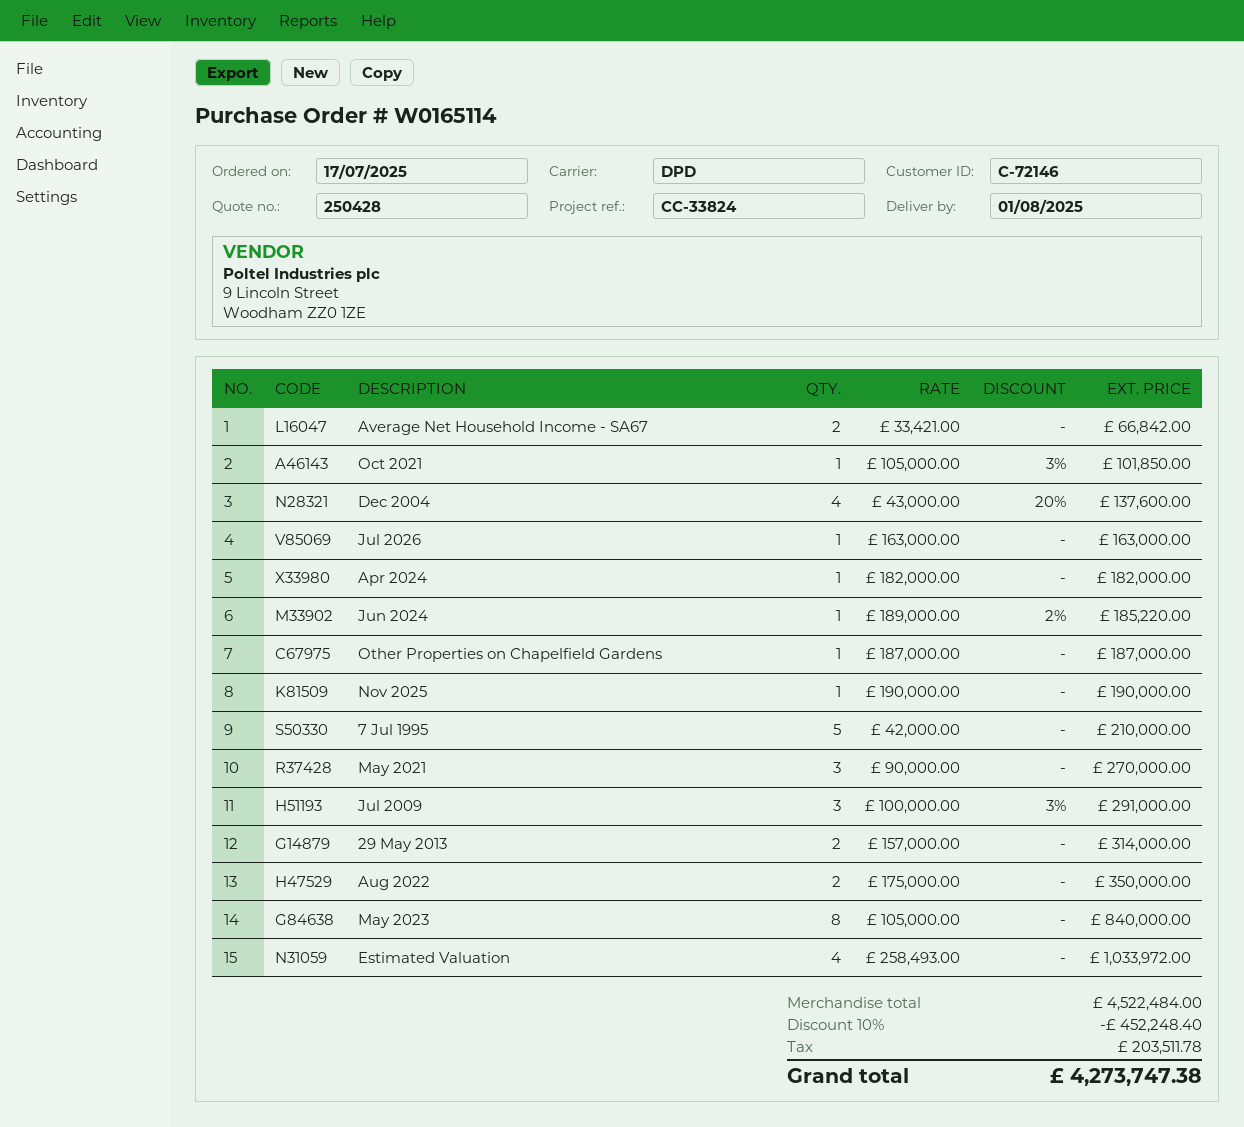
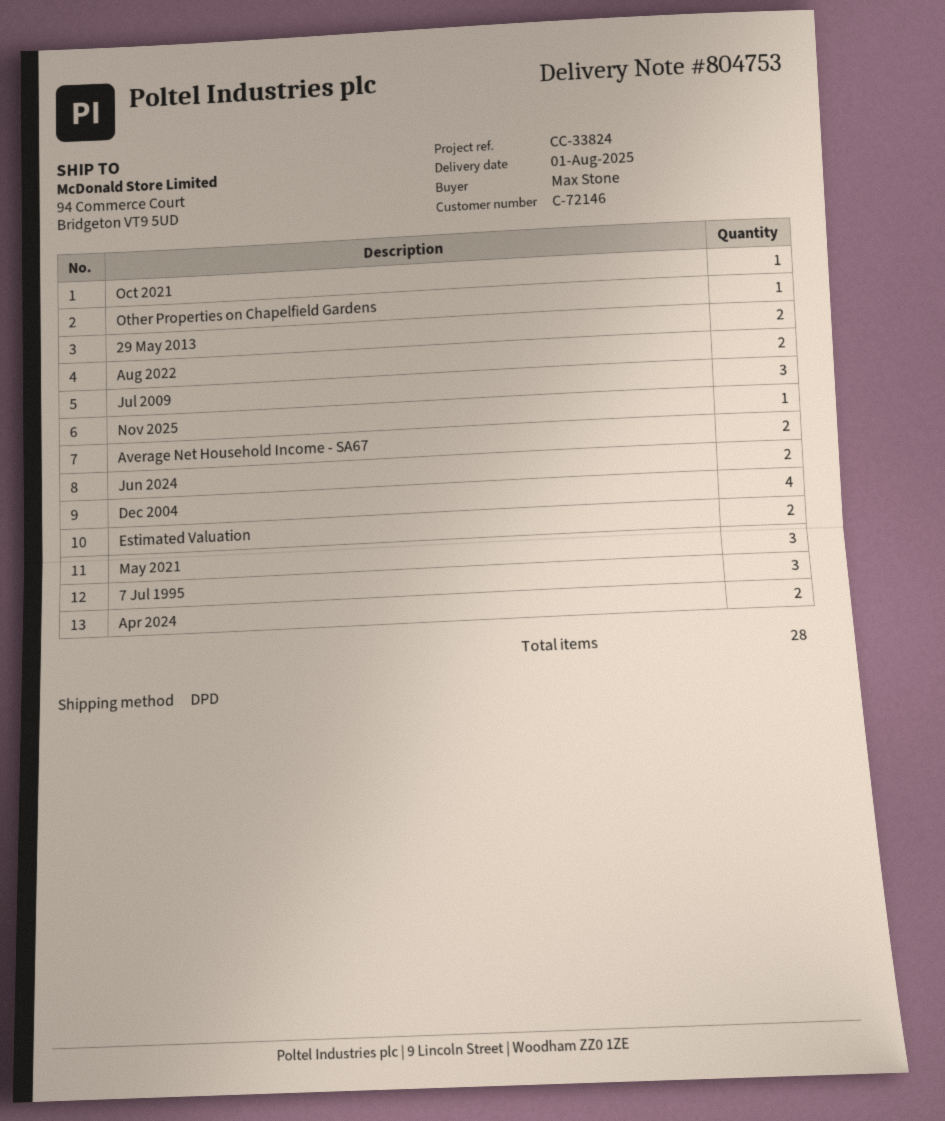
Jul 2026: 1 -> none
Apr 2024: 1 -> 2
Jun 2024: 1 -> 2
7 Jul 1995: 5 -> 3
May 2023: 8 -> none
Estimated Valuation: 4 -> 2

